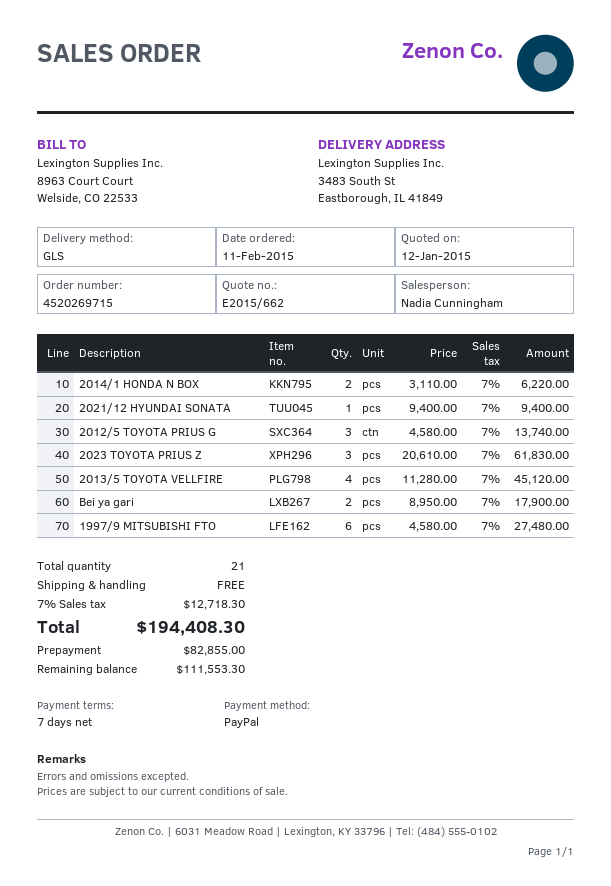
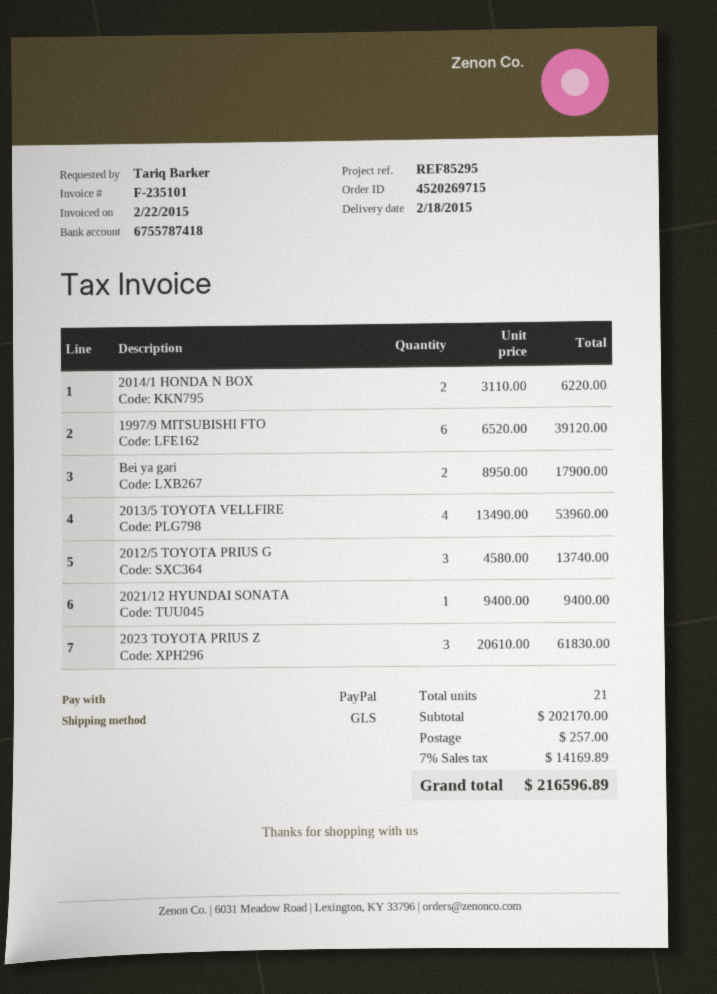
2013/5 TOYOTA VELLFIRE: 4 x 11280.00 = 45120.00 -> 4 x 13490.00 = 53960.00
1997/9 MITSUBISHI FTO: 6 x 4580.00 = 27480.00 -> 6 x 6520.00 = 39120.00
shipping: 0.00 -> 257.00
tax: 7% = 12718.30 -> 7% = 14169.89
total: 194408.30 -> 216596.89

